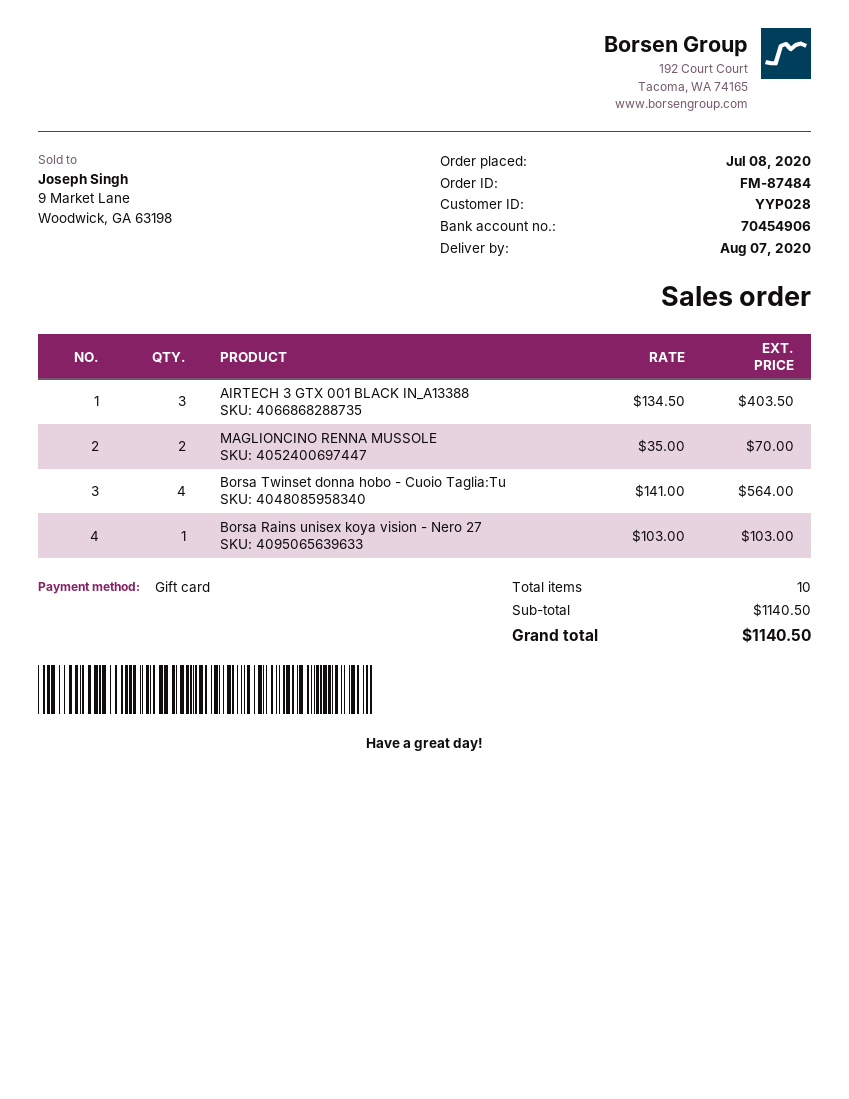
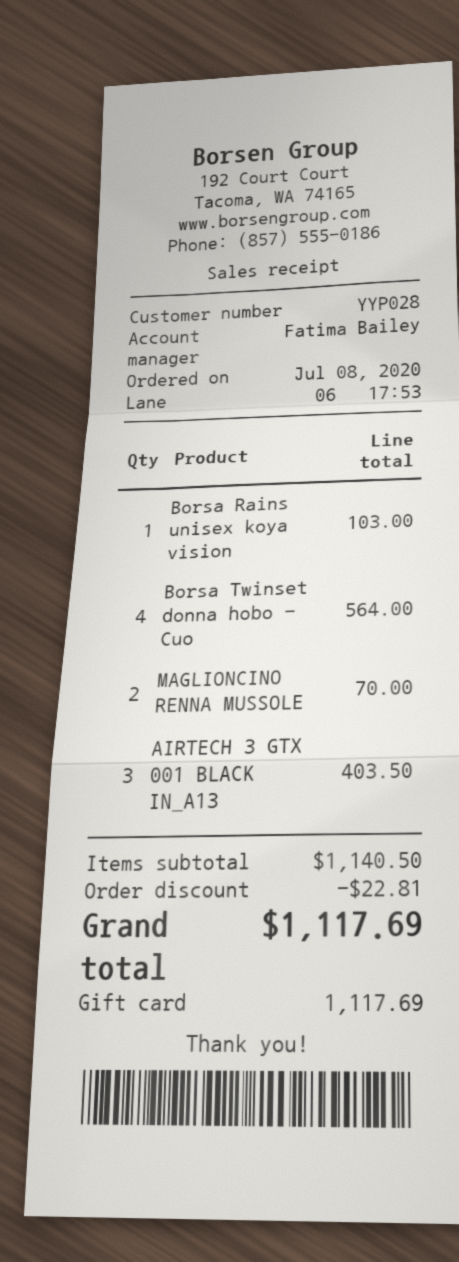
discount: none -> 22.81
total: 1140.50 -> 1117.69

